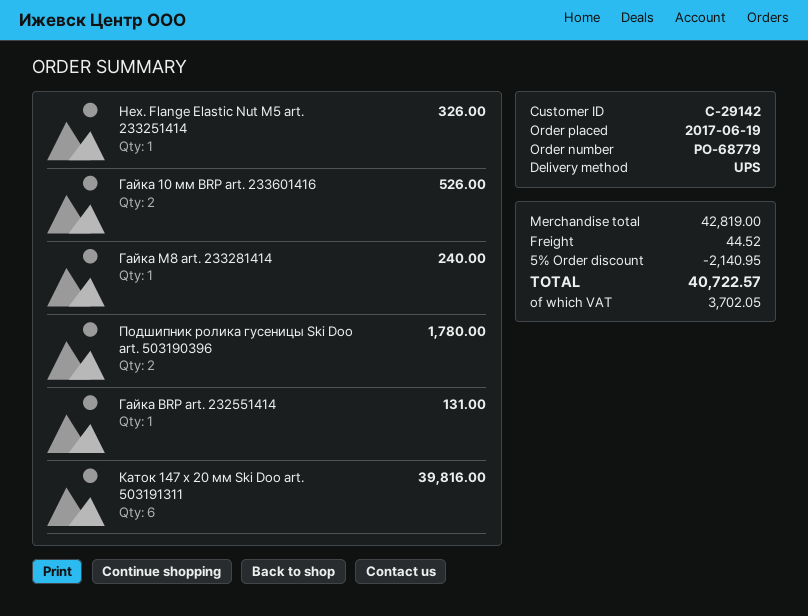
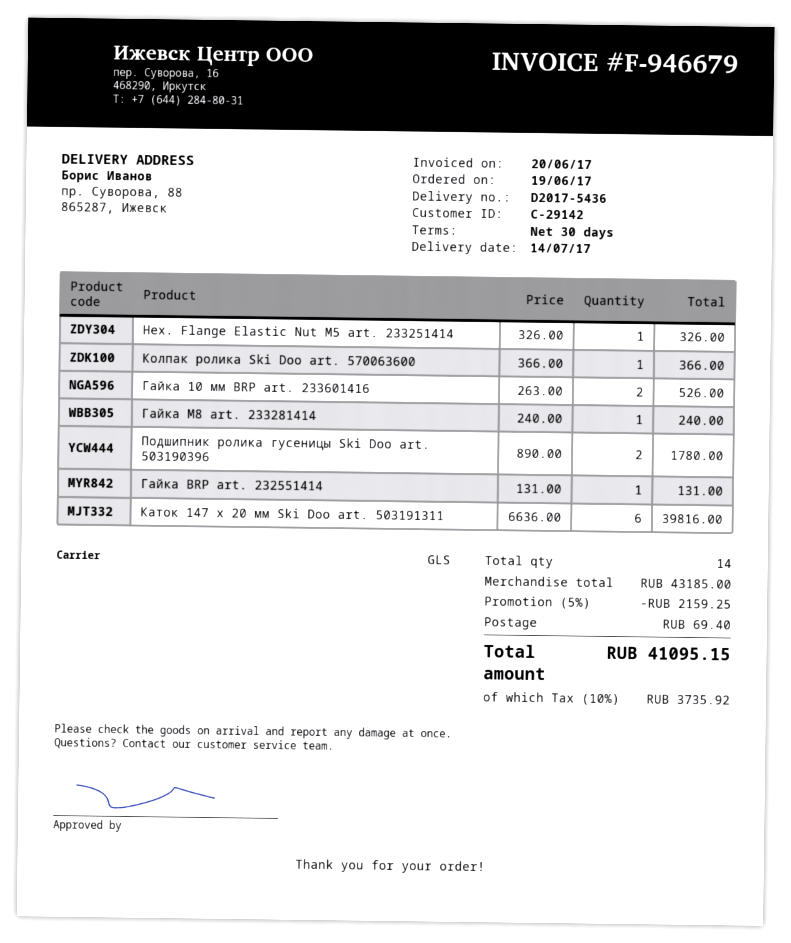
shipping method: UPS -> GLS
Колпак ролика Ski Doo art. 570063600: none -> 1 for 366.00
subtotal: 42819.00 -> 43185.00
discount: 5% = 2140.95 -> 5% = 2159.25
shipping: 44.52 -> 69.40
tax: 3702.05 -> 3735.92
total: 40722.57 -> 41095.15

